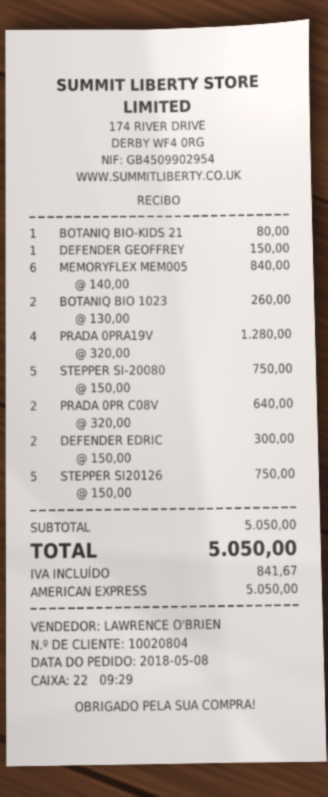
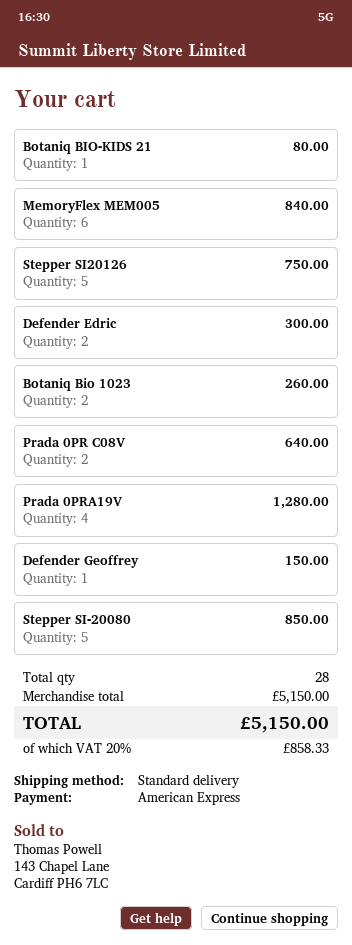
STEPPER SI-20080: 5 for 750.00 -> 5 for 850.00
subtotal: 5050.00 -> 5150.00
tax: 841.67 -> 858.33
total: 5050.00 -> 5150.00

